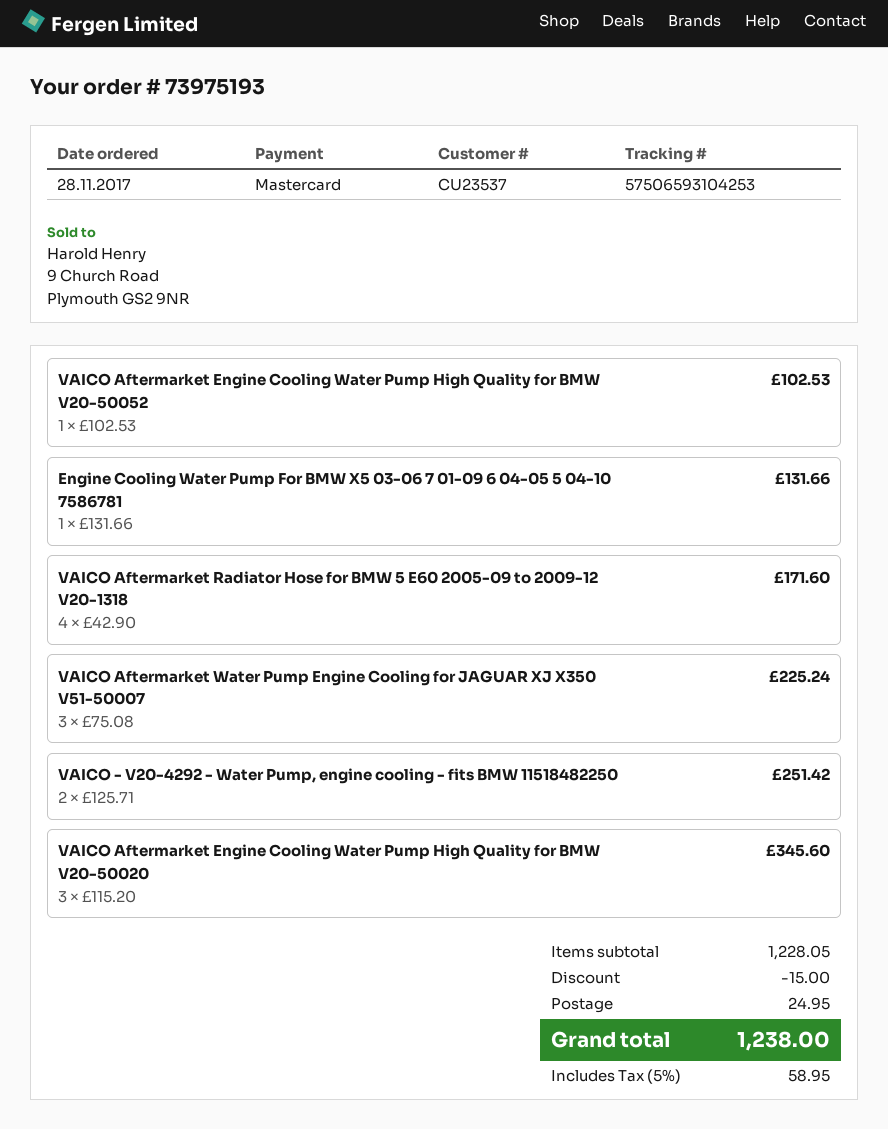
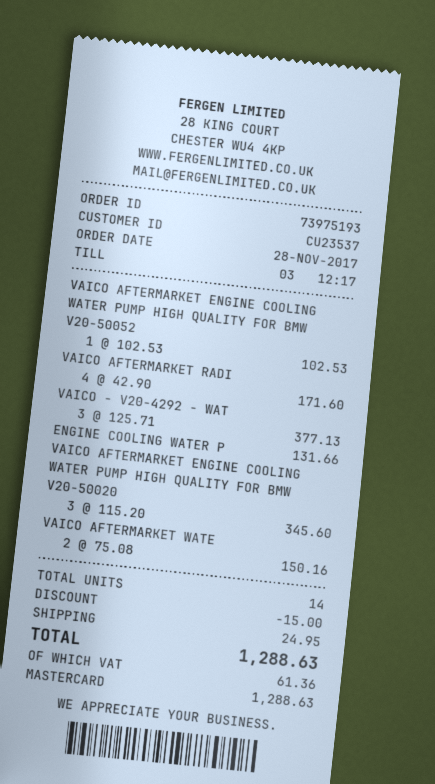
VAICO Aftermarket Water Pump Engine Cooling for JAGUAR XJ X350 V51-50007: 3 x 75.08 = 225.24 -> 2 x 75.08 = 150.16
VAICO - V20-4292 - Water Pump, engine cooling - fits BMW 11518482250: 2 x 125.71 = 251.42 -> 3 x 125.71 = 377.13
tax: 58.95 -> 61.36
total: 1238.00 -> 1288.63

